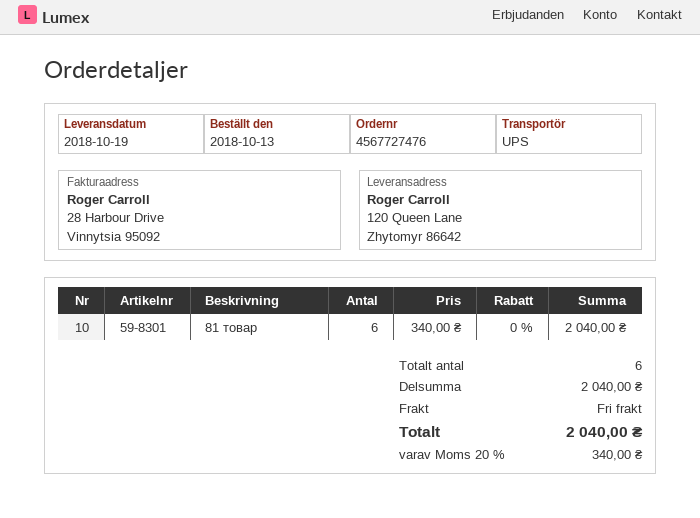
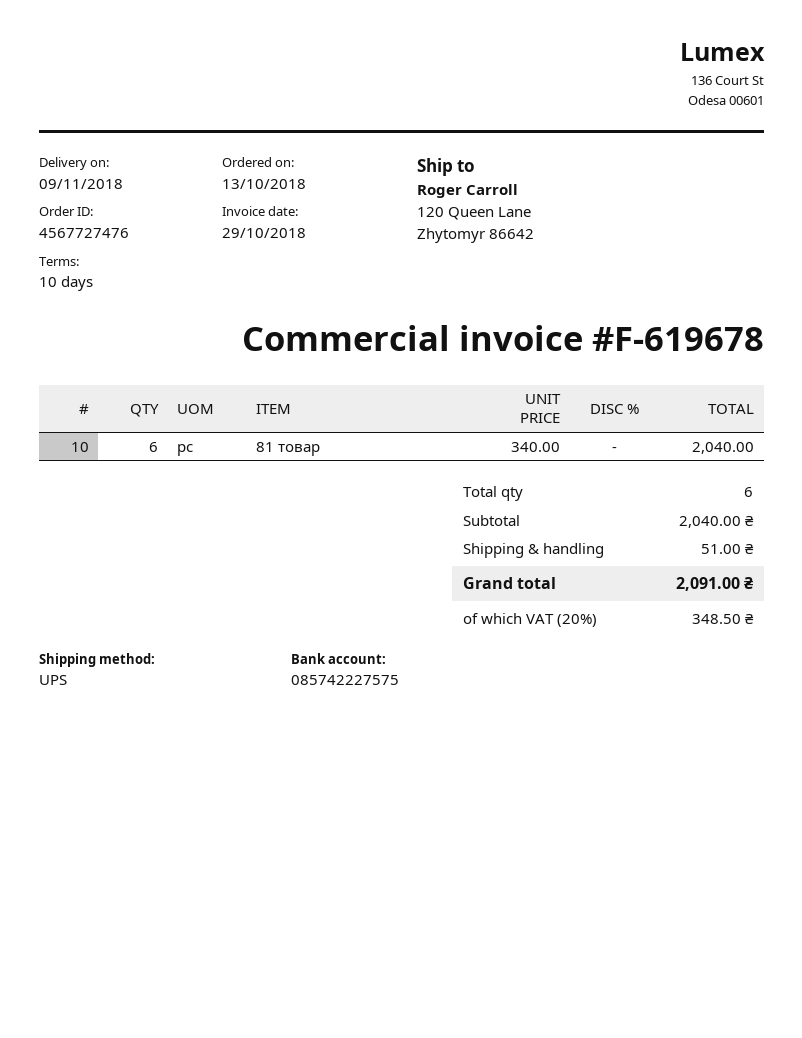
delivery date: 2018-10-19 -> 2018-11-09
shipping: 0.00 -> 51.00
tax: 20% = 340.00 -> 20% = 348.50
total: 2040.00 -> 2091.00

